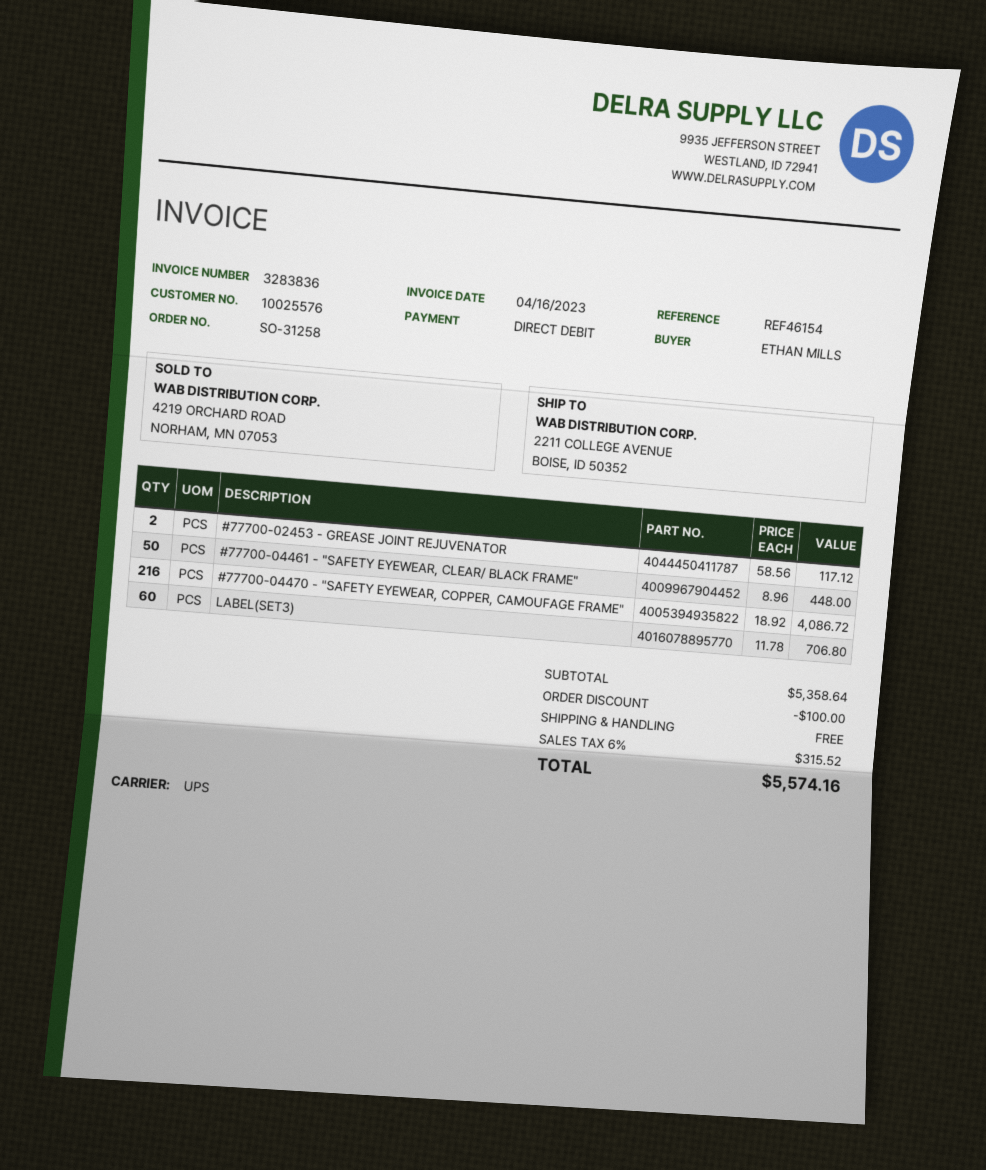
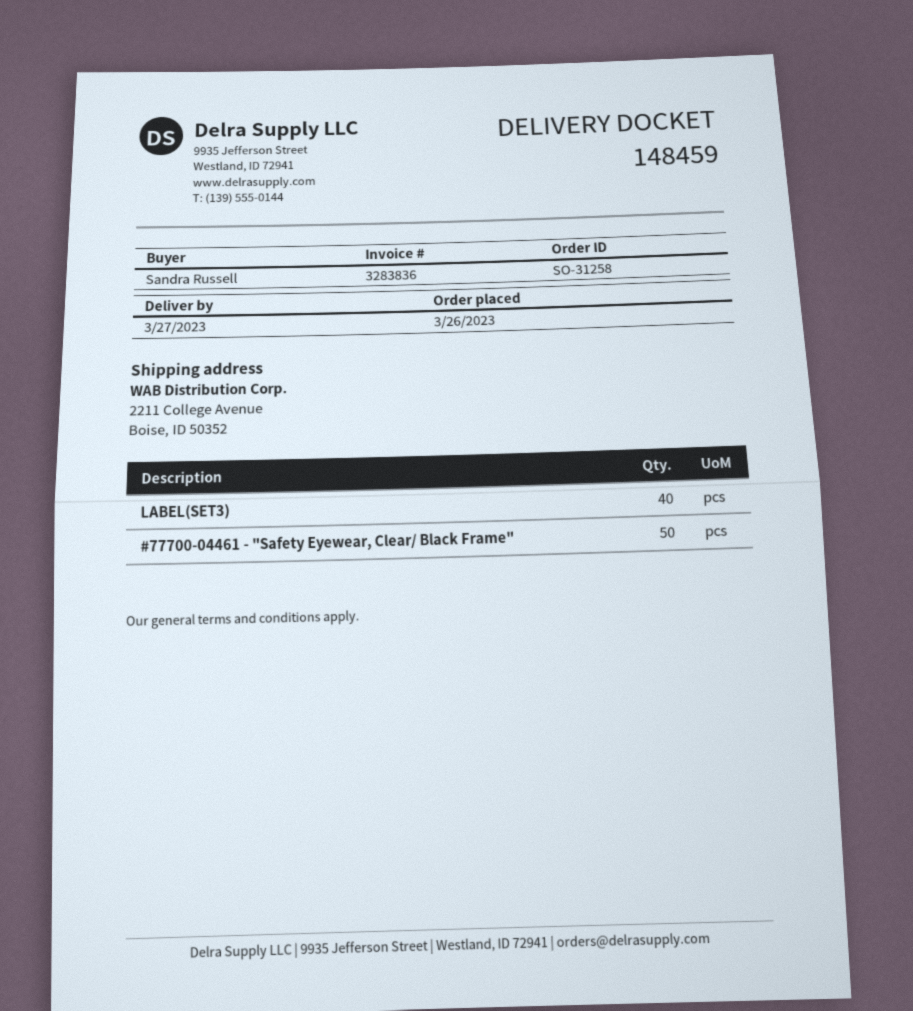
ordered by: ETHAN MILLS -> Sandra Russell
#77700-02453 - GREASE JOINT REJUVENATOR: 2 -> none
#77700-04470 - "SAFETY EYEWEAR, COPPER, CAMOUFAGE FRAME": 216 -> none
LABEL(SET3): 60 -> 40

